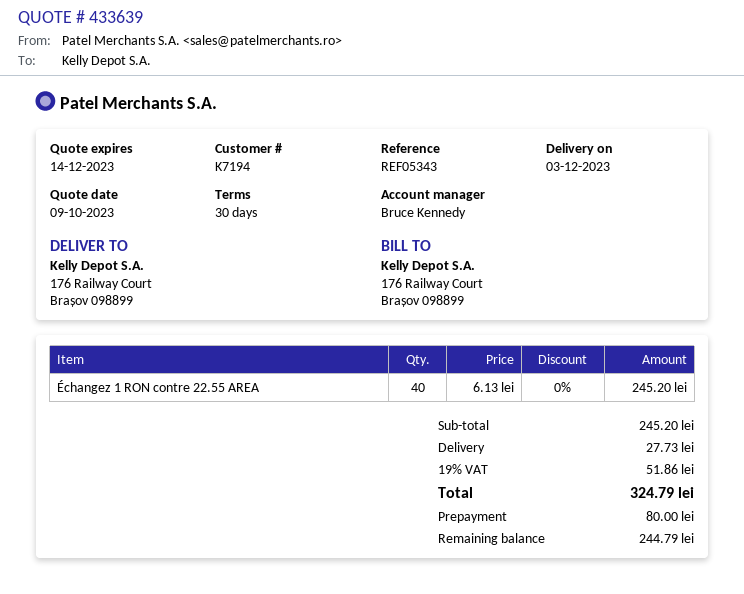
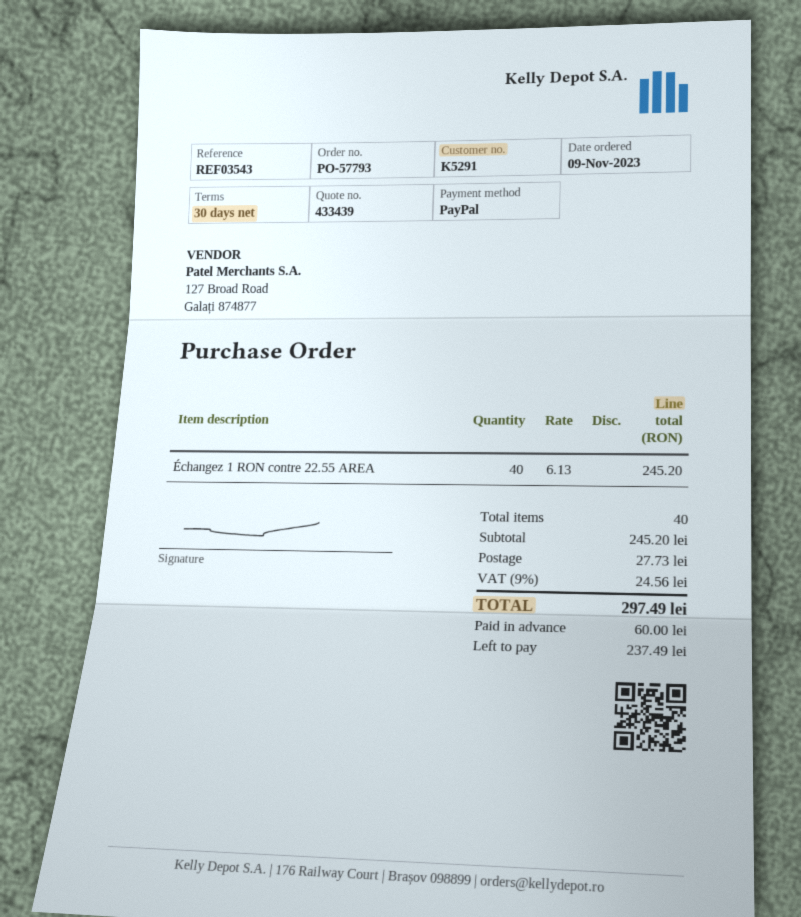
quote number: 433639 -> 433439
customer number: K7194 -> K5291
reference: REF05343 -> REF03543
tax: 19% = 51.86 -> 9% = 24.56
total: 324.79 -> 297.49
deposit: 80.00 -> 60.00
balance: 244.79 -> 237.49

